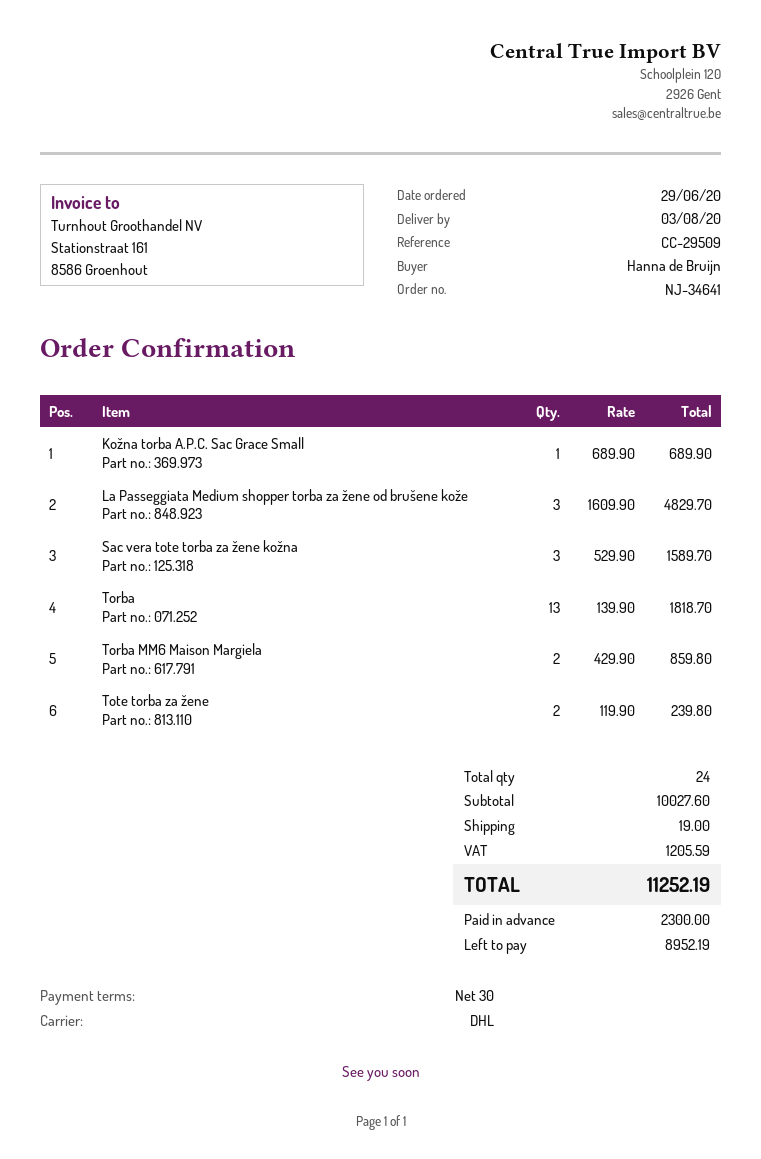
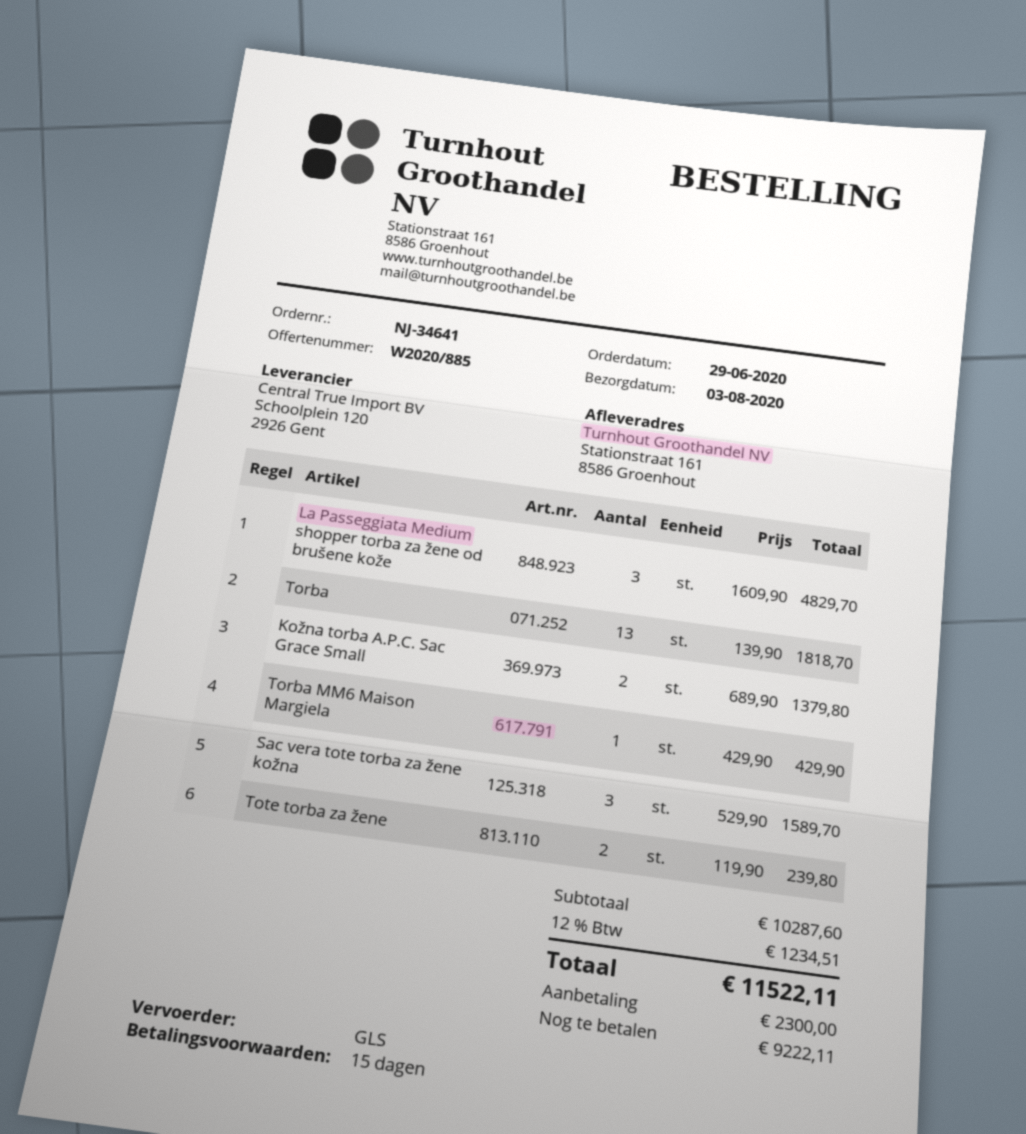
payment terms: 30 days -> 15 days
shipping method: DHL -> GLS
Kožna torba A.P.C. Sac Grace Small: 1 x 689.90 = 689.90 -> 2 x 689.90 = 1379.80
Torba MM6 Maison Margiela: 2 x 429.90 = 859.80 -> 1 x 429.90 = 429.90
subtotal: 10027.60 -> 10287.60
shipping: 19.00 -> none
tax: 1205.59 -> 1234.51
total: 11252.19 -> 11522.11
balance: 8952.19 -> 9222.11

